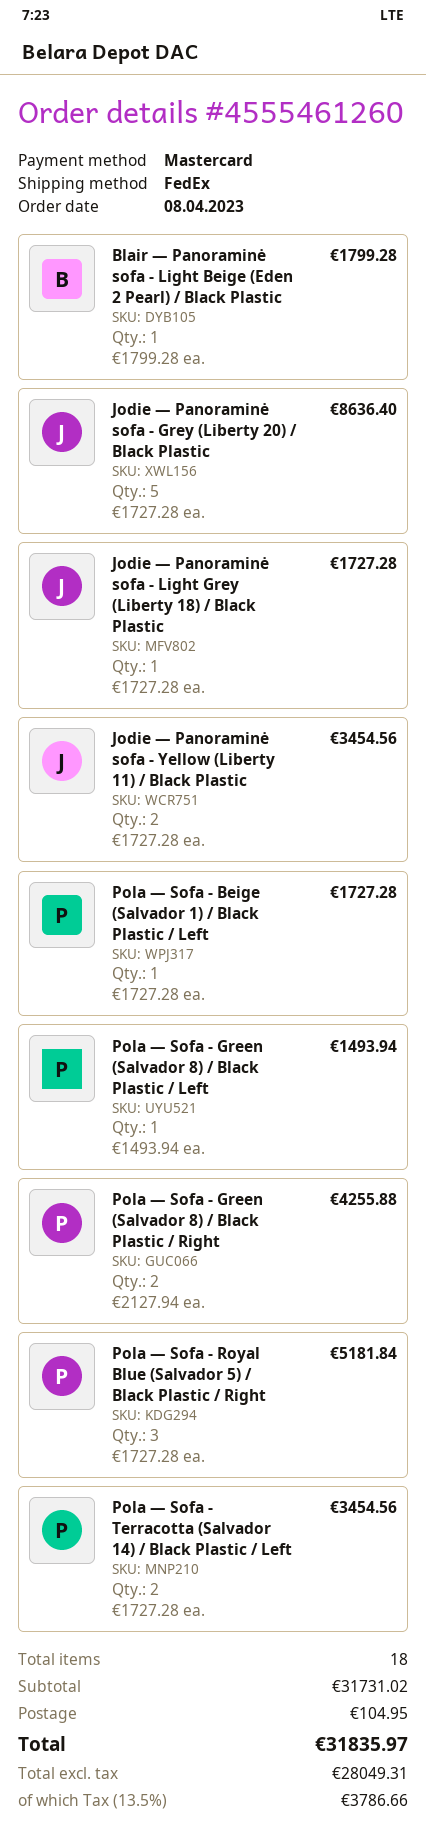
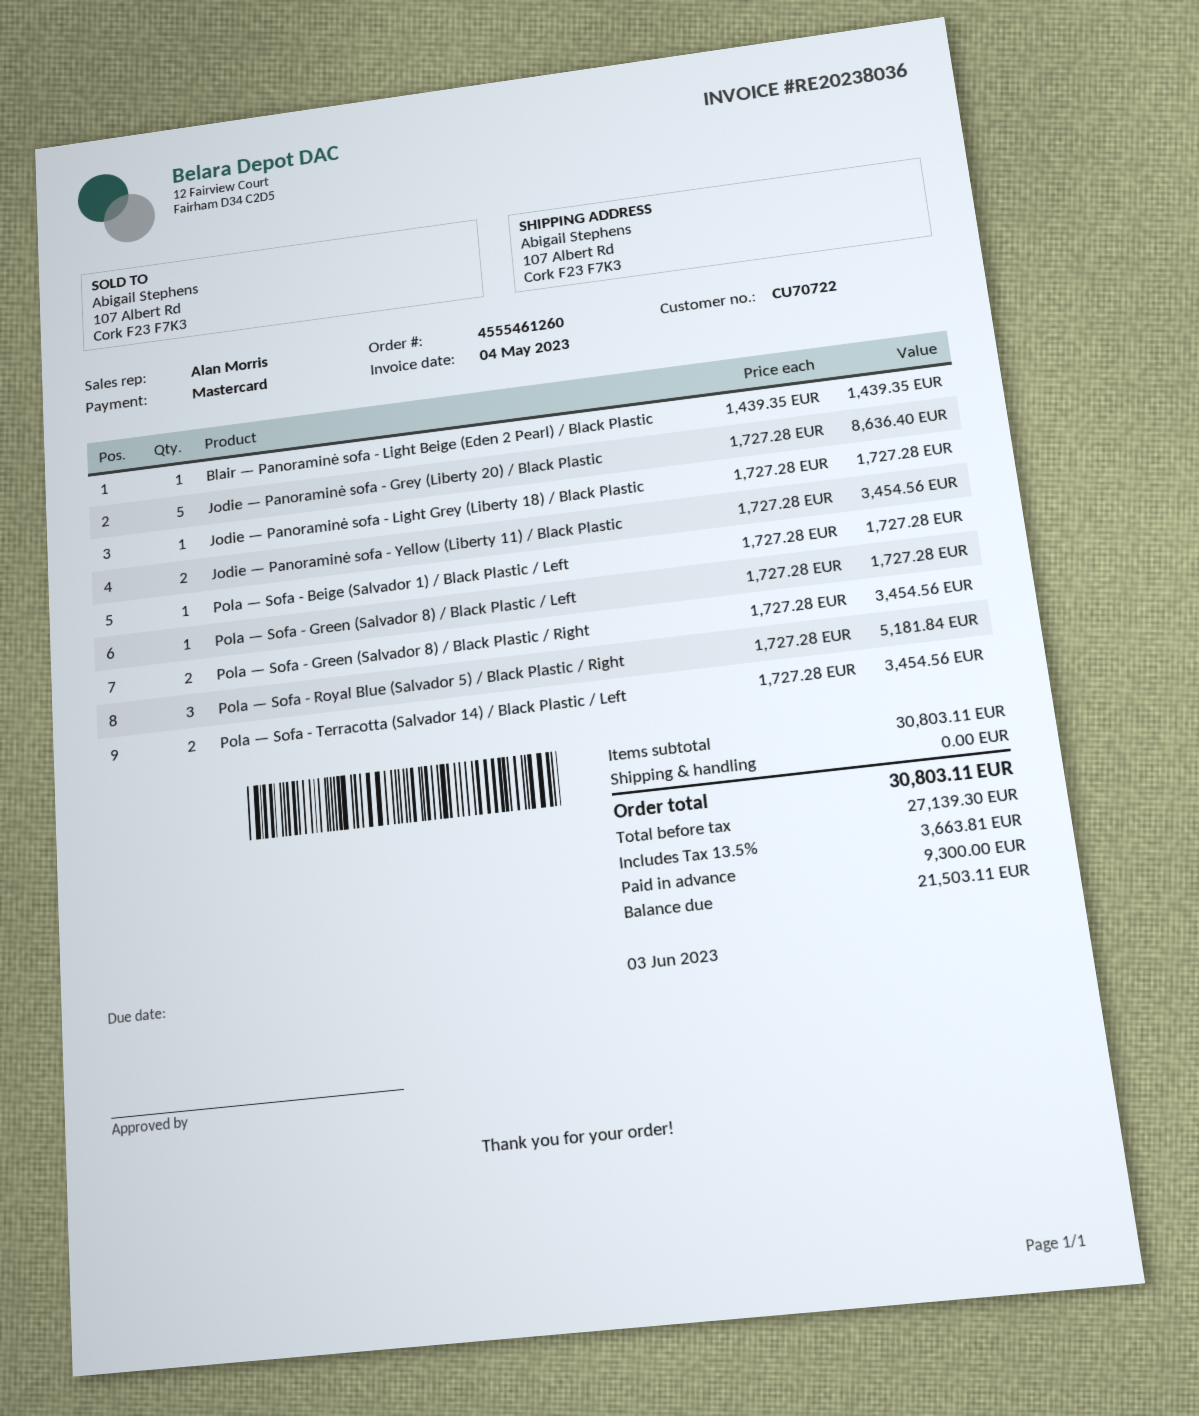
Blair — Panoraminė sofa - Light Beige (Eden 2 Pearl) / Black Plastic: 1 x 1799.28 = 1799.28 -> 1 x 1439.35 = 1439.35
Pola — Sofa - Green (Salvador 8) / Black Plastic / Left: 1 x 1493.94 = 1493.94 -> 1 x 1727.28 = 1727.28
Pola — Sofa - Green (Salvador 8) / Black Plastic / Right: 2 x 2127.94 = 4255.88 -> 2 x 1727.28 = 3454.56
subtotal: 31731.02 -> 30803.11
shipping: 104.95 -> 0.00
net: 28049.31 -> 27139.30
tax: 13.5% = 3786.66 -> 13.5% = 3663.81
total: 31835.97 -> 30803.11

